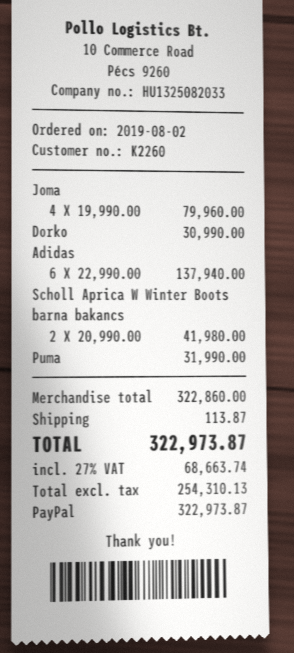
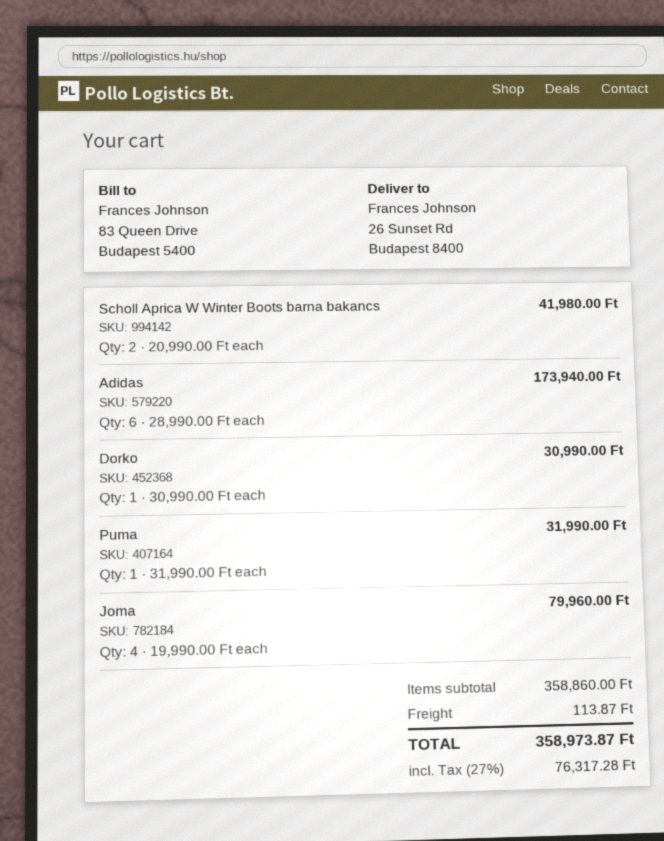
Adidas: 6 x 22990.00 = 137940.00 -> 6 x 28990.00 = 173940.00
subtotal: 322860.00 -> 358860.00
tax: 27% = 68663.74 -> 27% = 76317.28
total: 322973.87 -> 358973.87

